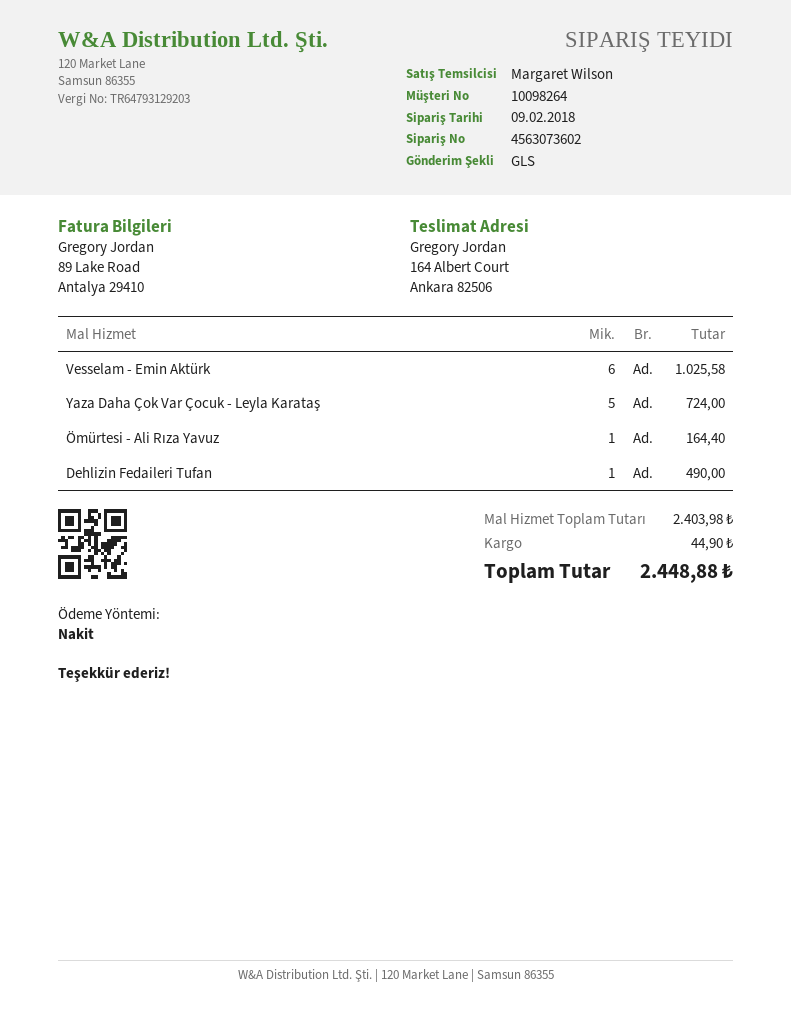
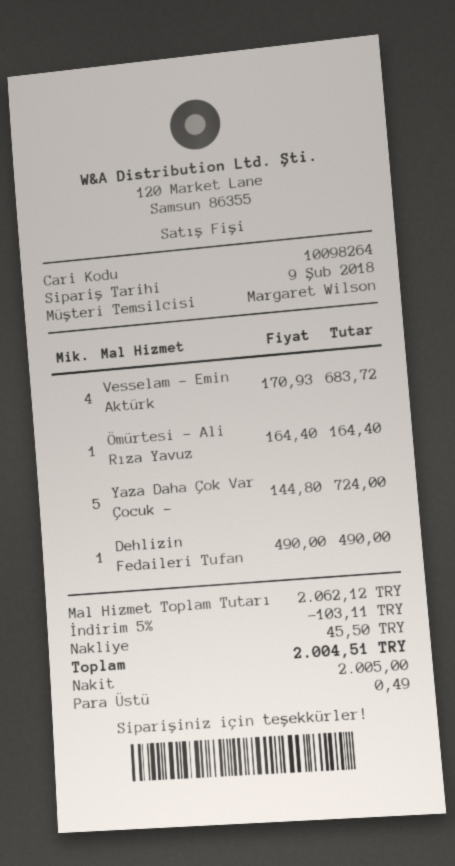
Vesselam - Emin Aktürk: 6 for 1025.58 -> 4 for 683.72
subtotal: 2403.98 -> 2062.12
discount: none -> 5% = 103.11
shipping: 44.90 -> 45.50
total: 2448.88 -> 2004.51

